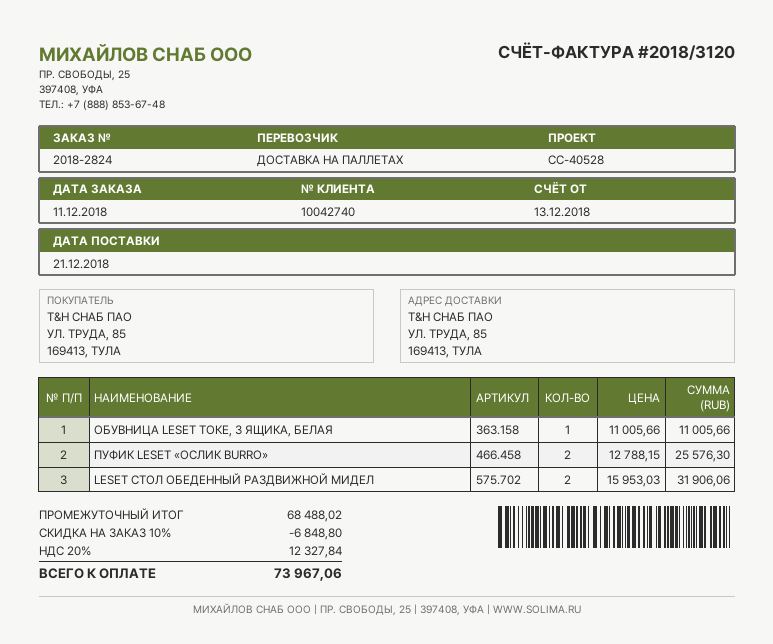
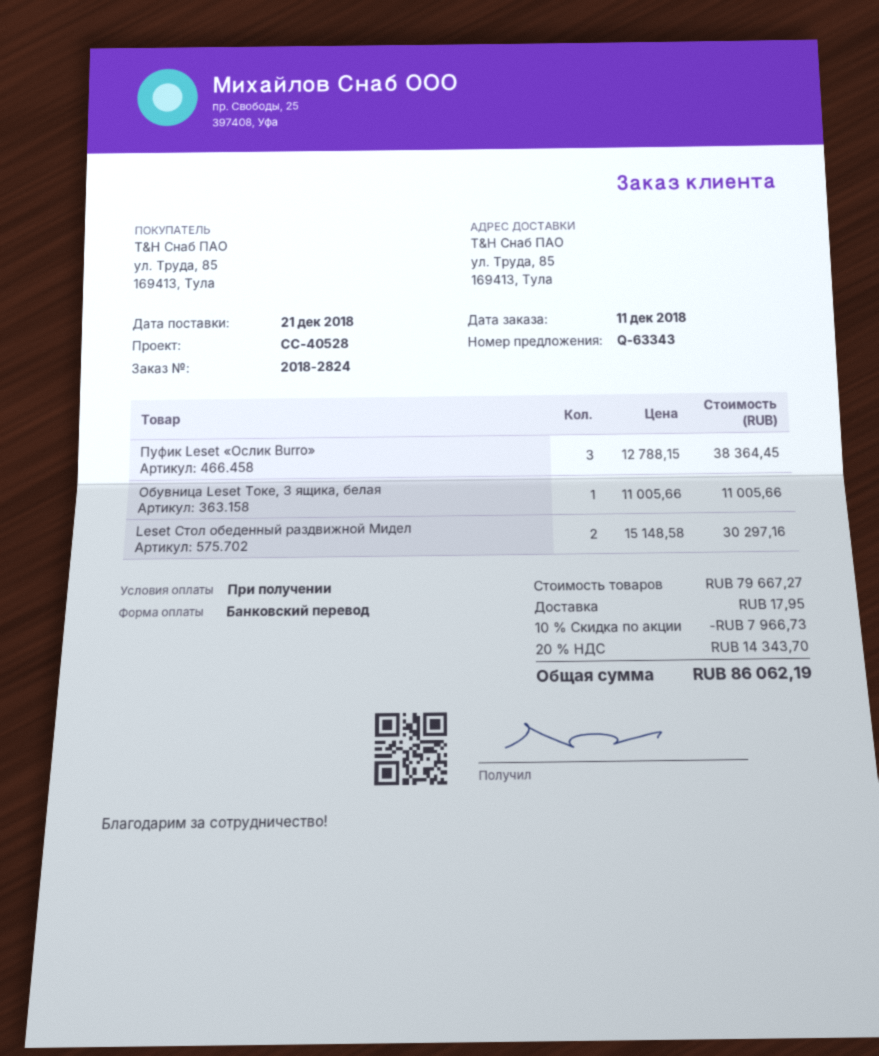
ПУФИК LESET «ОСЛИК BURRO»: 2 x 12788.15 = 25576.30 -> 3 x 12788.15 = 38364.45
LESET СТОЛ ОБЕДЕННЫЙ РАЗДВИЖНОЙ МИДЕЛ: 2 x 15953.03 = 31906.06 -> 2 x 15148.58 = 30297.16
subtotal: 68488.02 -> 79667.27
discount: 10% = 6848.80 -> 10% = 7966.73
shipping: none -> 17.95
tax: 20% = 12327.84 -> 20% = 14343.70
total: 73967.06 -> 86062.19

